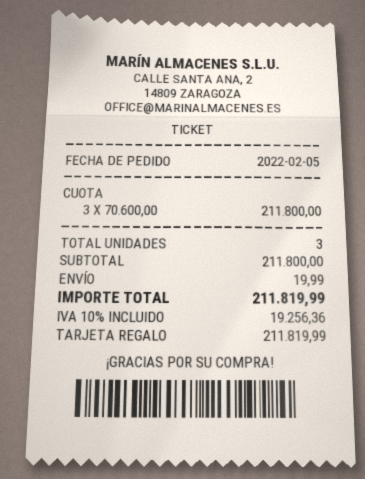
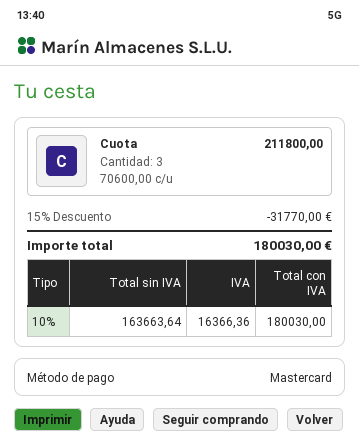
payment method: gift card -> Mastercard
discount: none -> 15% = 31770.00
shipping: 19.99 -> none
tax: 10% = 19256.36 -> 10% = 16366.36
total: 211819.99 -> 180030.00

